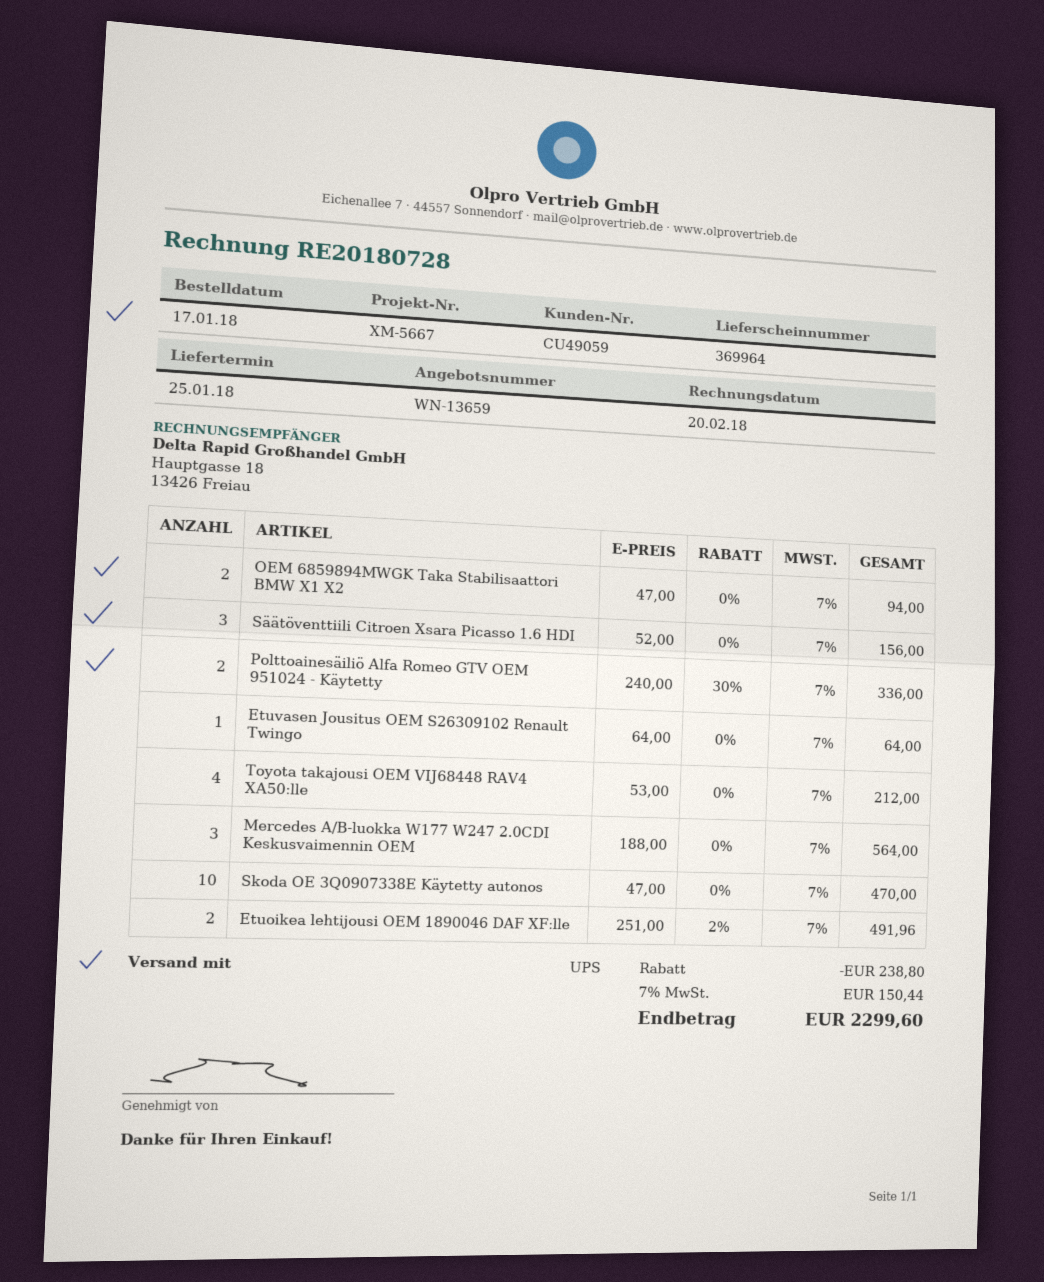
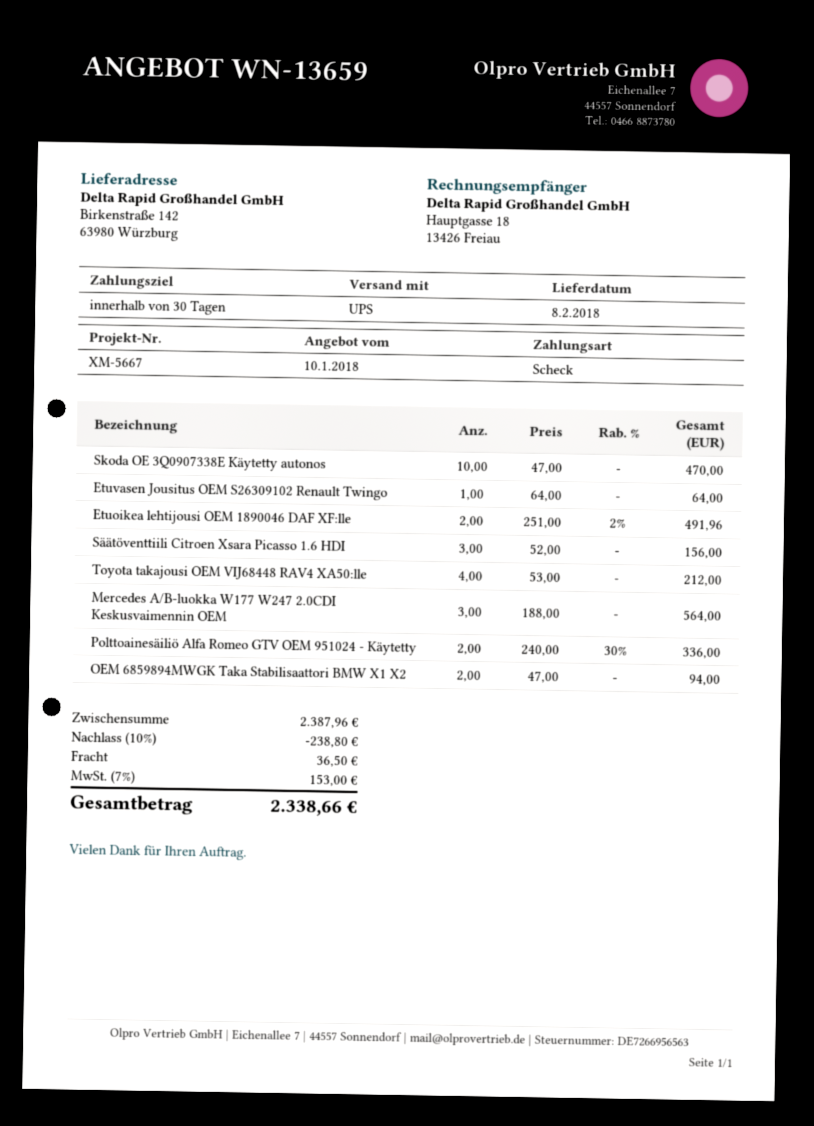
delivery date: 2018-01-25 -> 2018-02-08
shipping: none -> 36.50
tax: 7% = 150.44 -> 7% = 153.00
total: 2299.60 -> 2338.66

